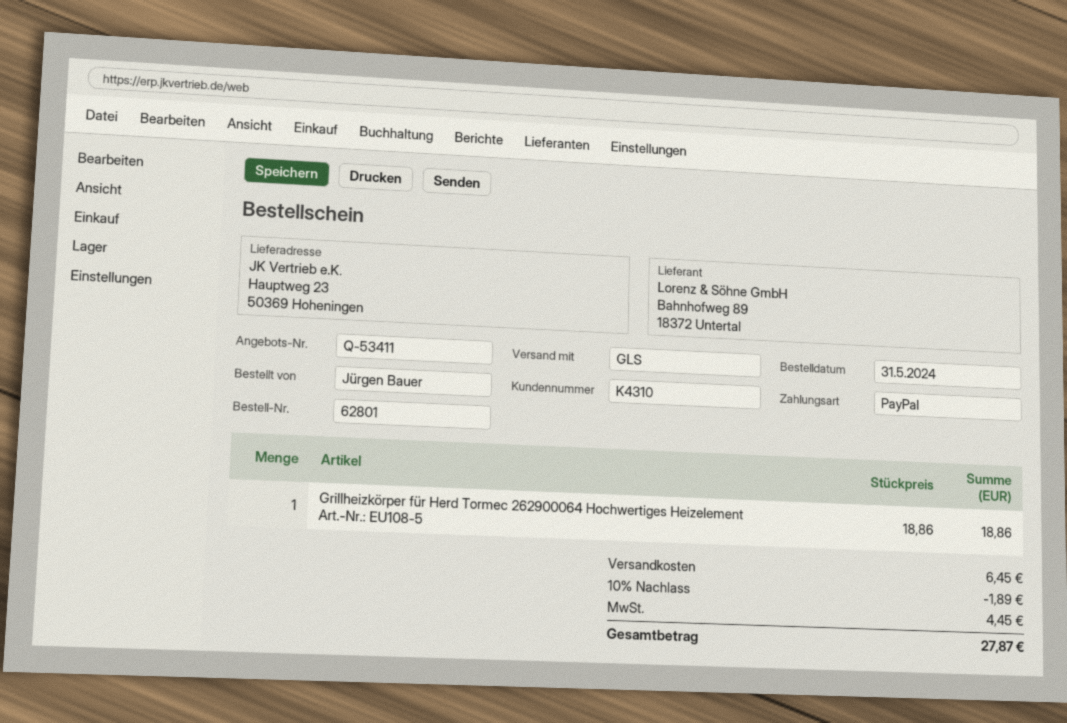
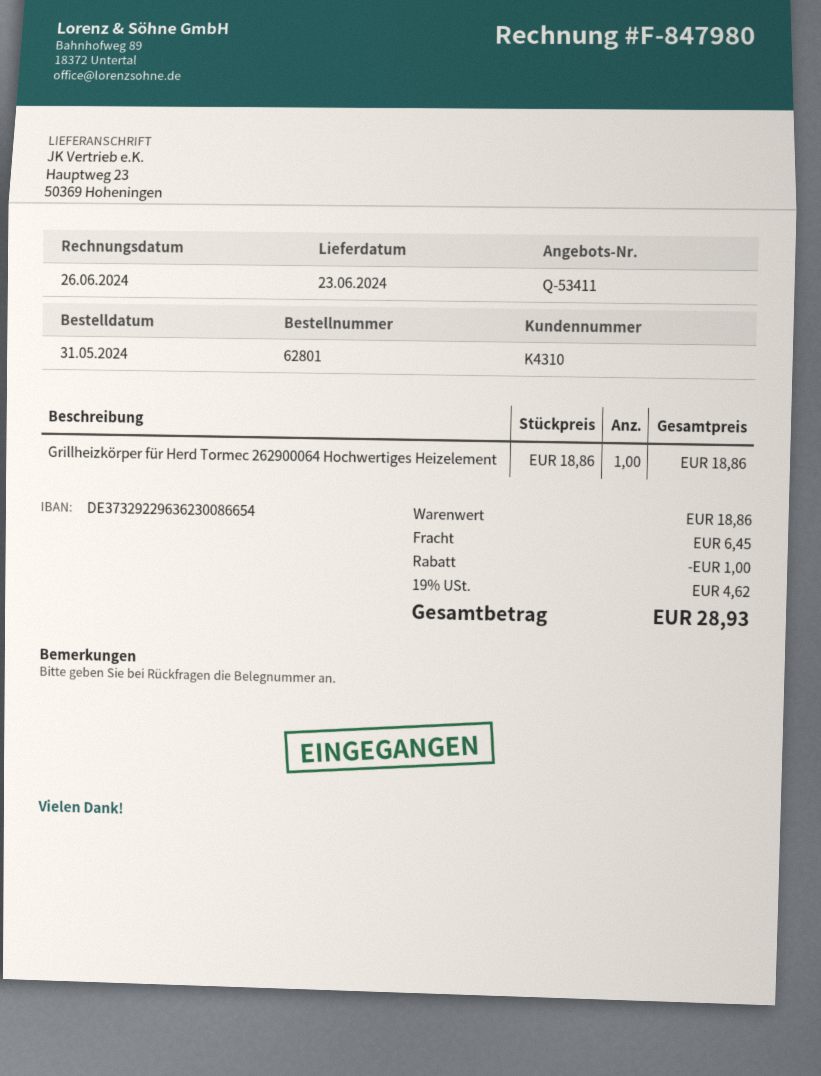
discount: 1.89 -> 1.00
tax: 4.45 -> 4.62
total: 27.87 -> 28.93

